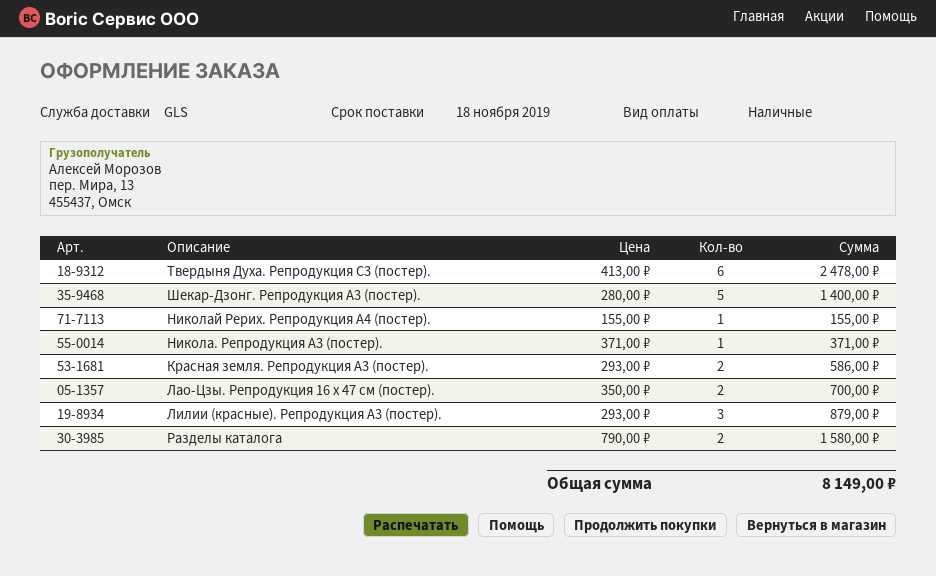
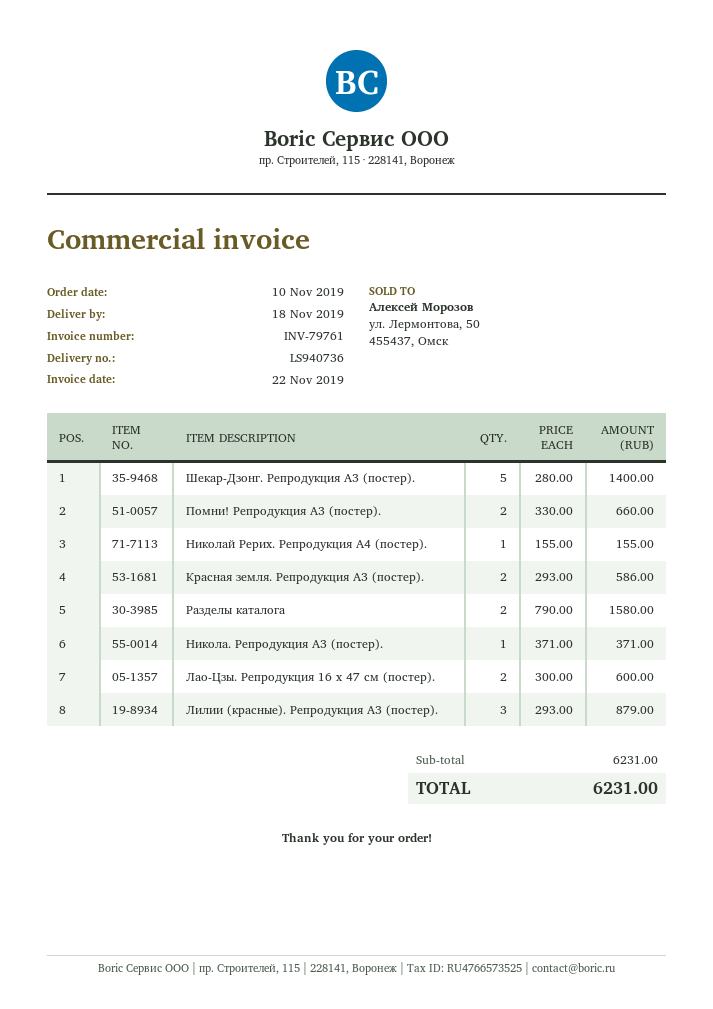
Твердыня Духа. Репродукция С3 (постер).: 6 x 413.00 = 2478.00 -> none
Лао-Цзы. Репродукция 16 x 47 см (постер).: 2 x 350.00 = 700.00 -> 2 x 300.00 = 600.00
Помни! Репродукция А3 (постер).: none -> 2 x 330.00 = 660.00
total: 8149.00 -> 6231.00

